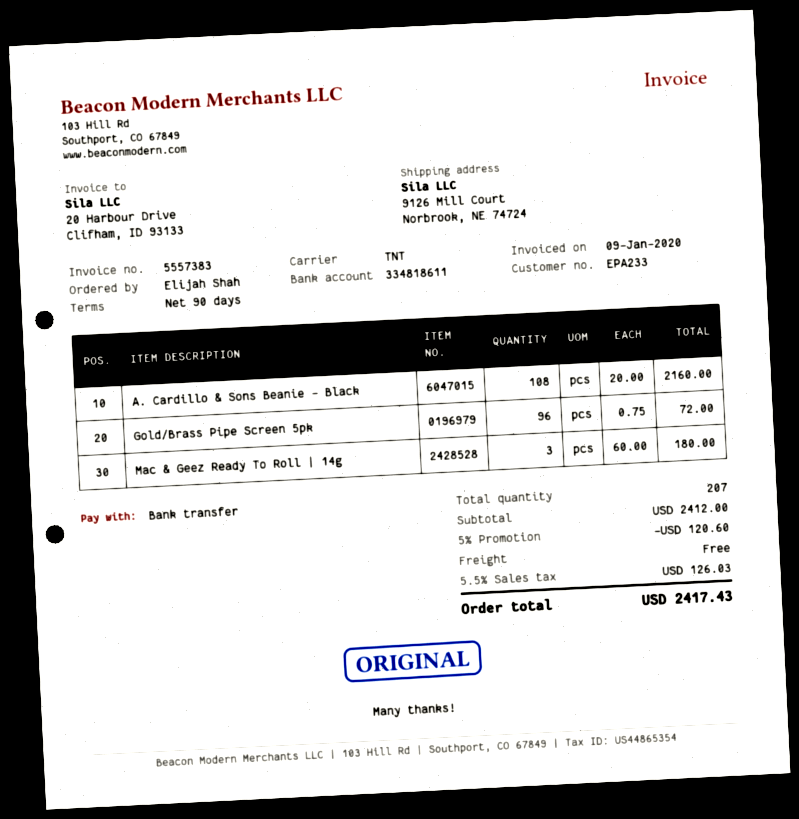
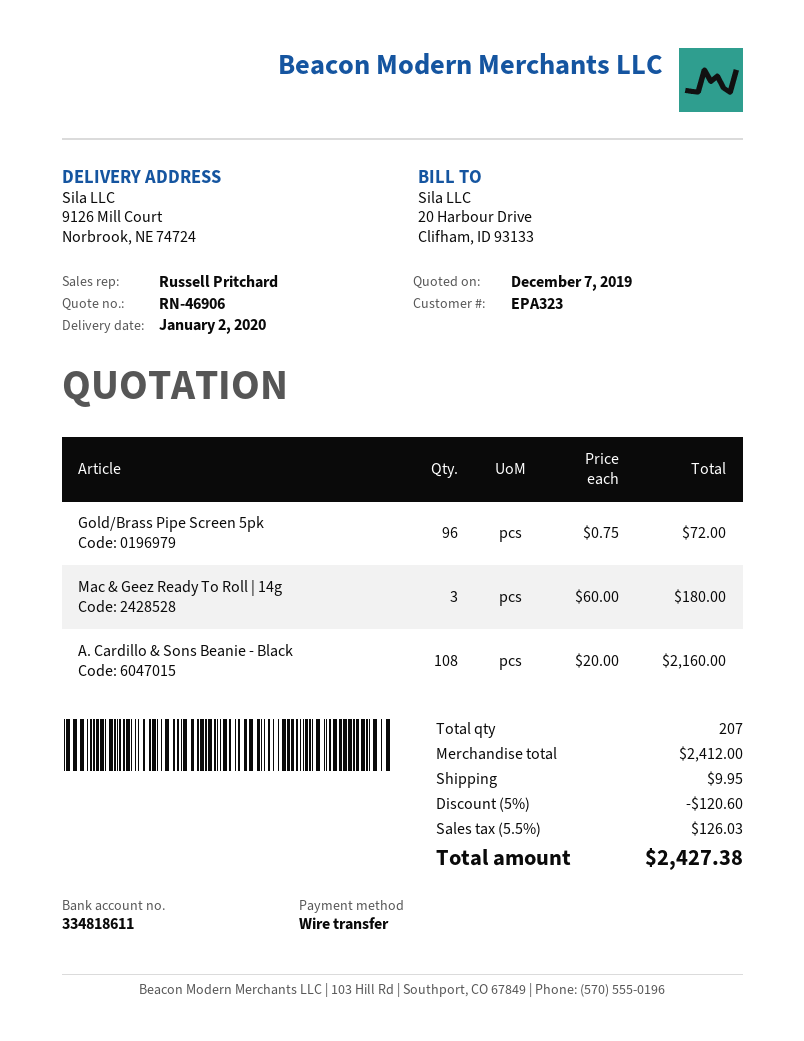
customer number: EPA233 -> EPA323
shipping: 0.00 -> 9.95
total: 2417.43 -> 2427.38

